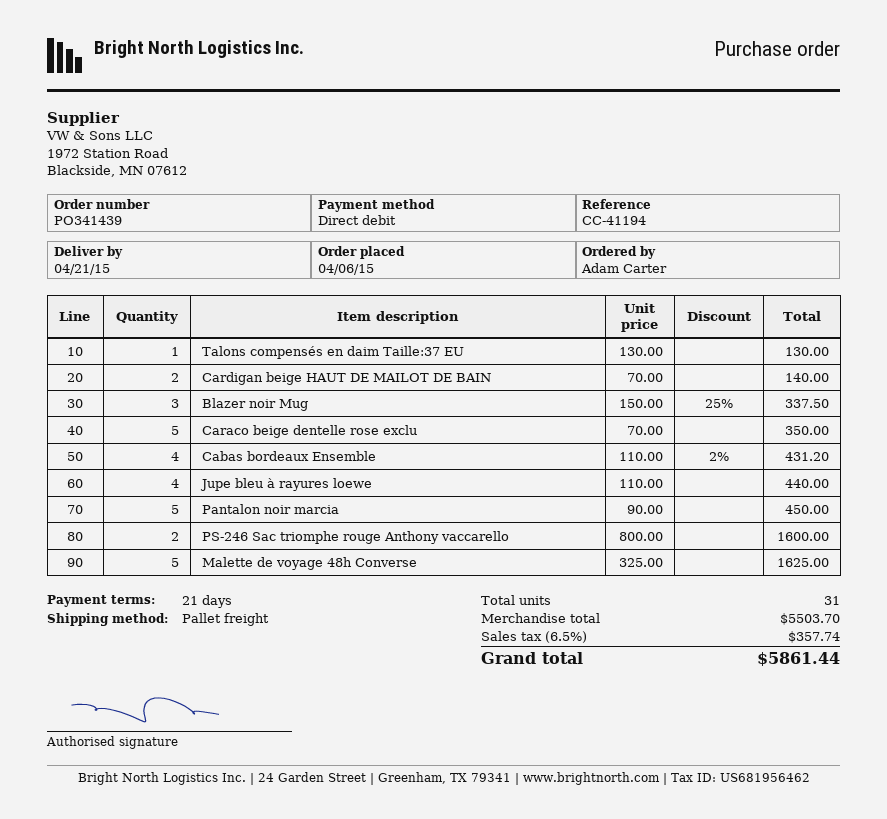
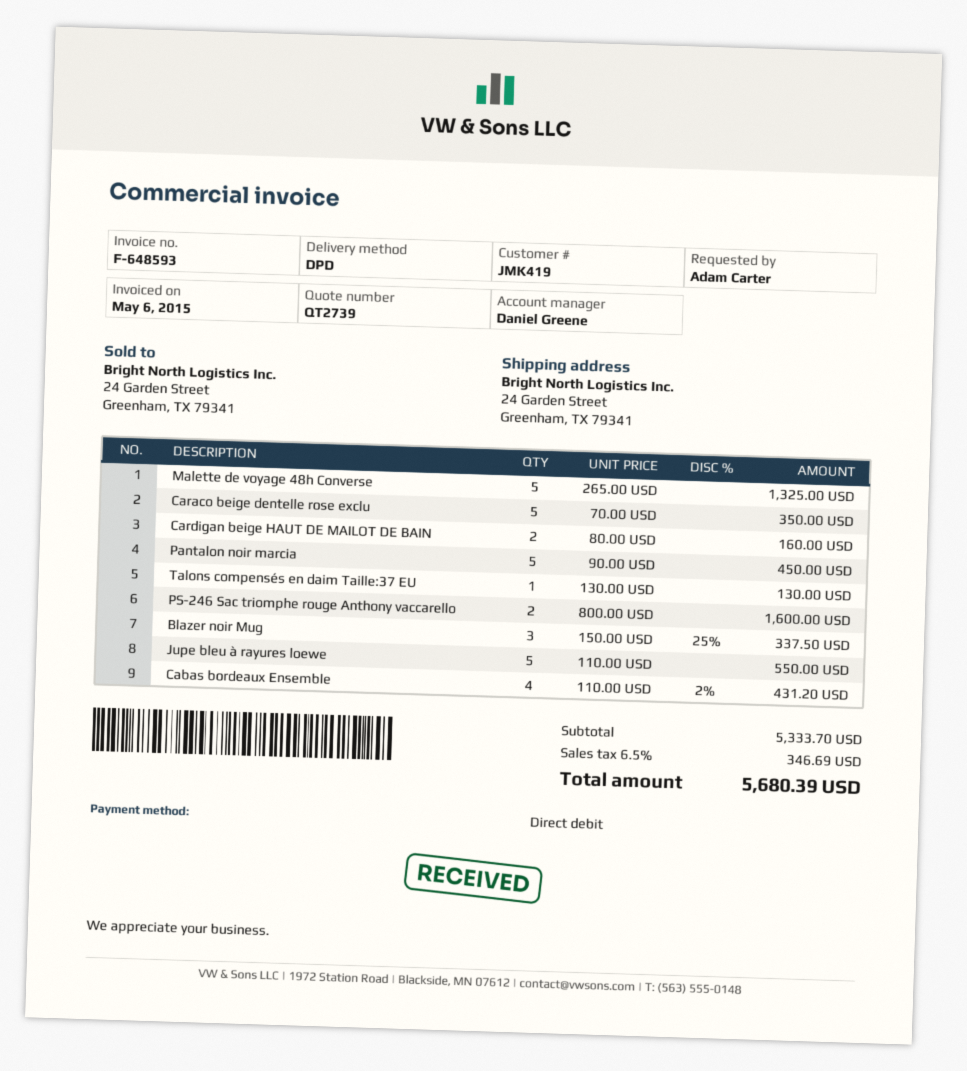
shipping method: pallet freight -> DPD
Cardigan beige HAUT DE MAILOT DE BAIN: 2 x 70.00 = 140.00 -> 2 x 80.00 = 160.00
Jupe bleu à rayures loewe: 4 x 110.00 = 440.00 -> 5 x 110.00 = 550.00
Malette de voyage 48h Converse: 5 x 325.00 = 1625.00 -> 5 x 265.00 = 1325.00
subtotal: 5503.70 -> 5333.70
tax: 6.5% = 357.74 -> 6.5% = 346.69
total: 5861.44 -> 5680.39

